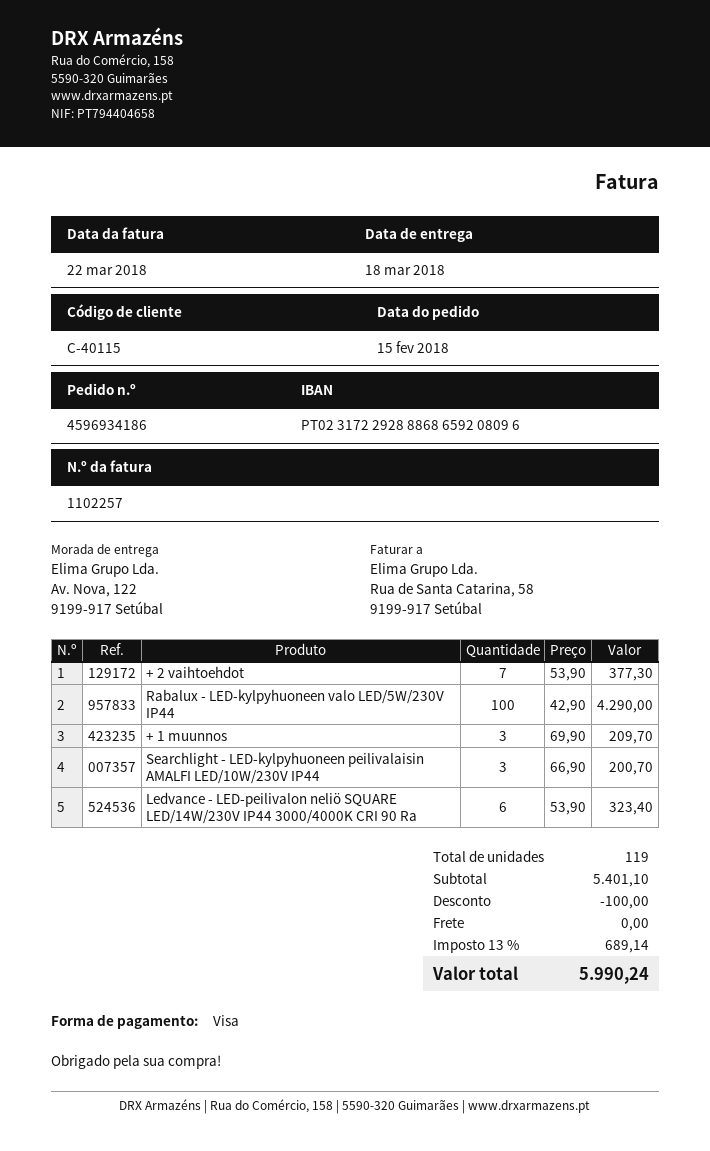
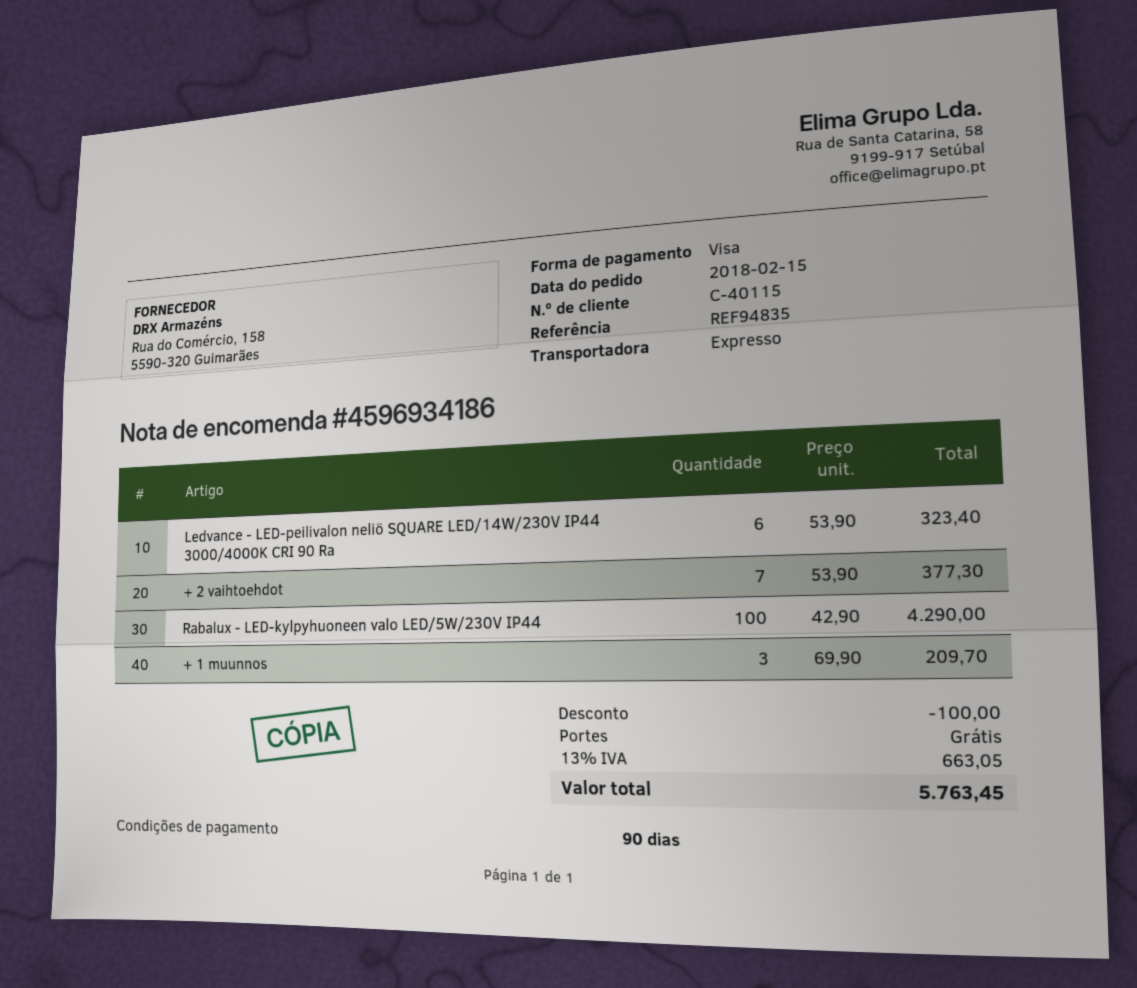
Searchlight - LED-kylpyhuoneen peilivalaisin AMALFI LED/10W/230V IP44: 3 x 66.90 = 200.70 -> none
tax: 13% = 689.14 -> 13% = 663.05
total: 5990.24 -> 5763.45

